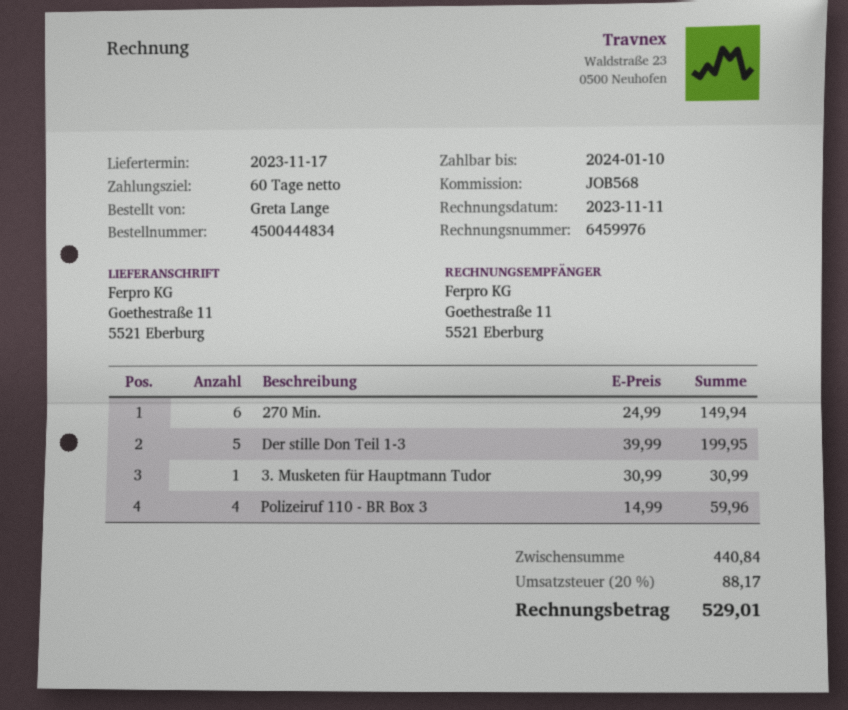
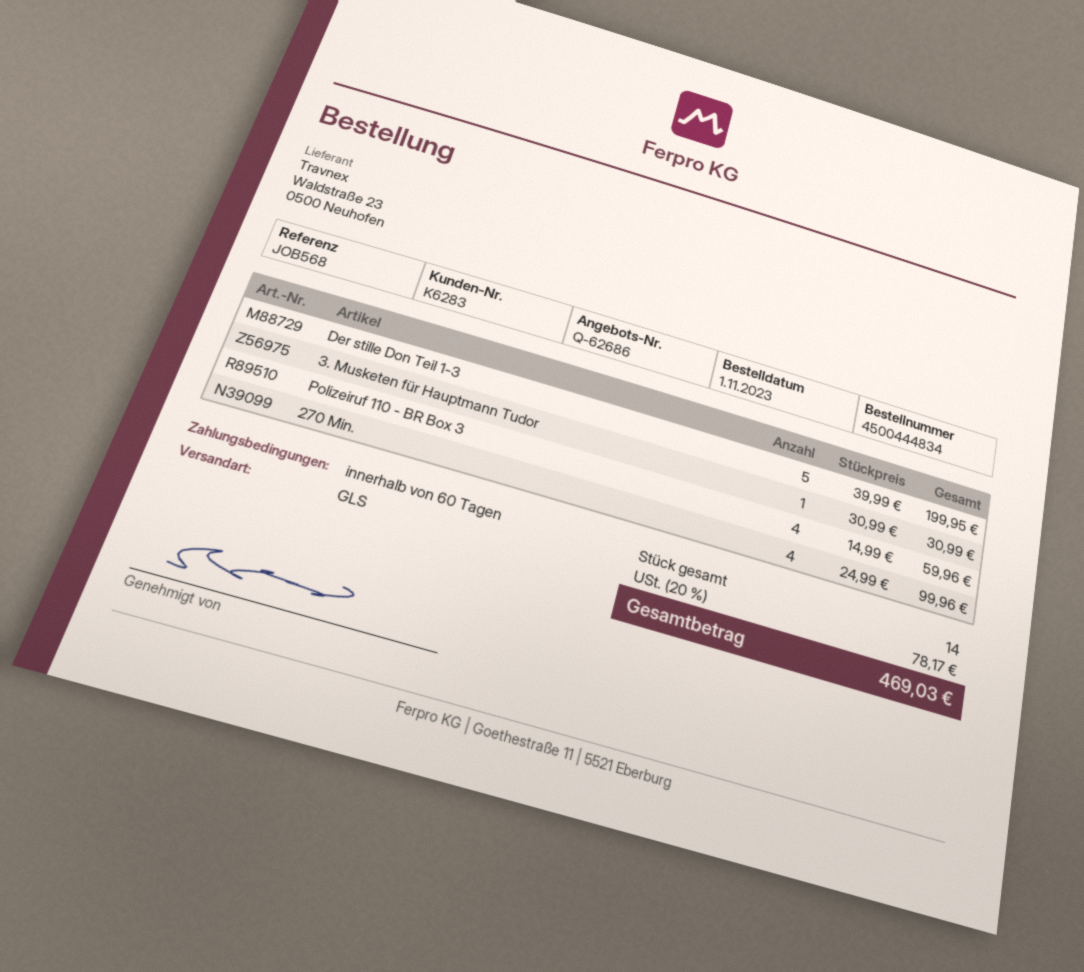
270 Min.: 6 x 24.99 = 149.94 -> 4 x 24.99 = 99.96
tax: 20% = 88.17 -> 20% = 78.17
total: 529.01 -> 469.03

